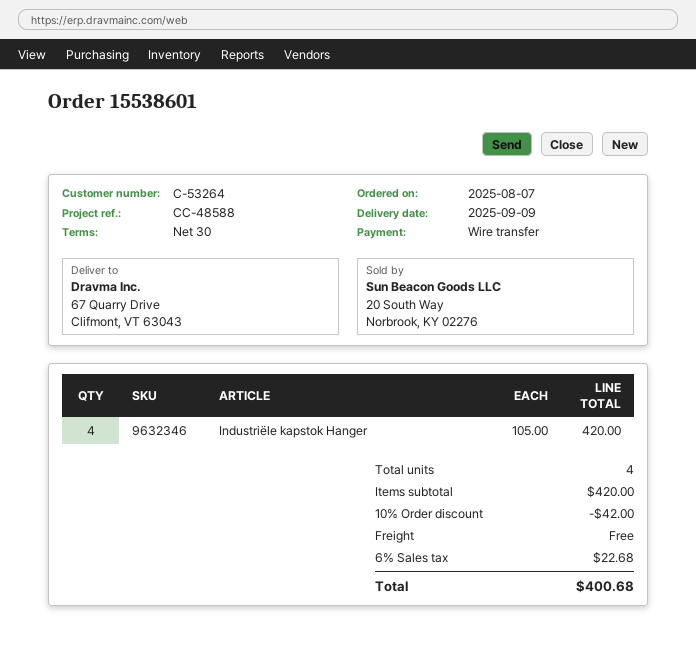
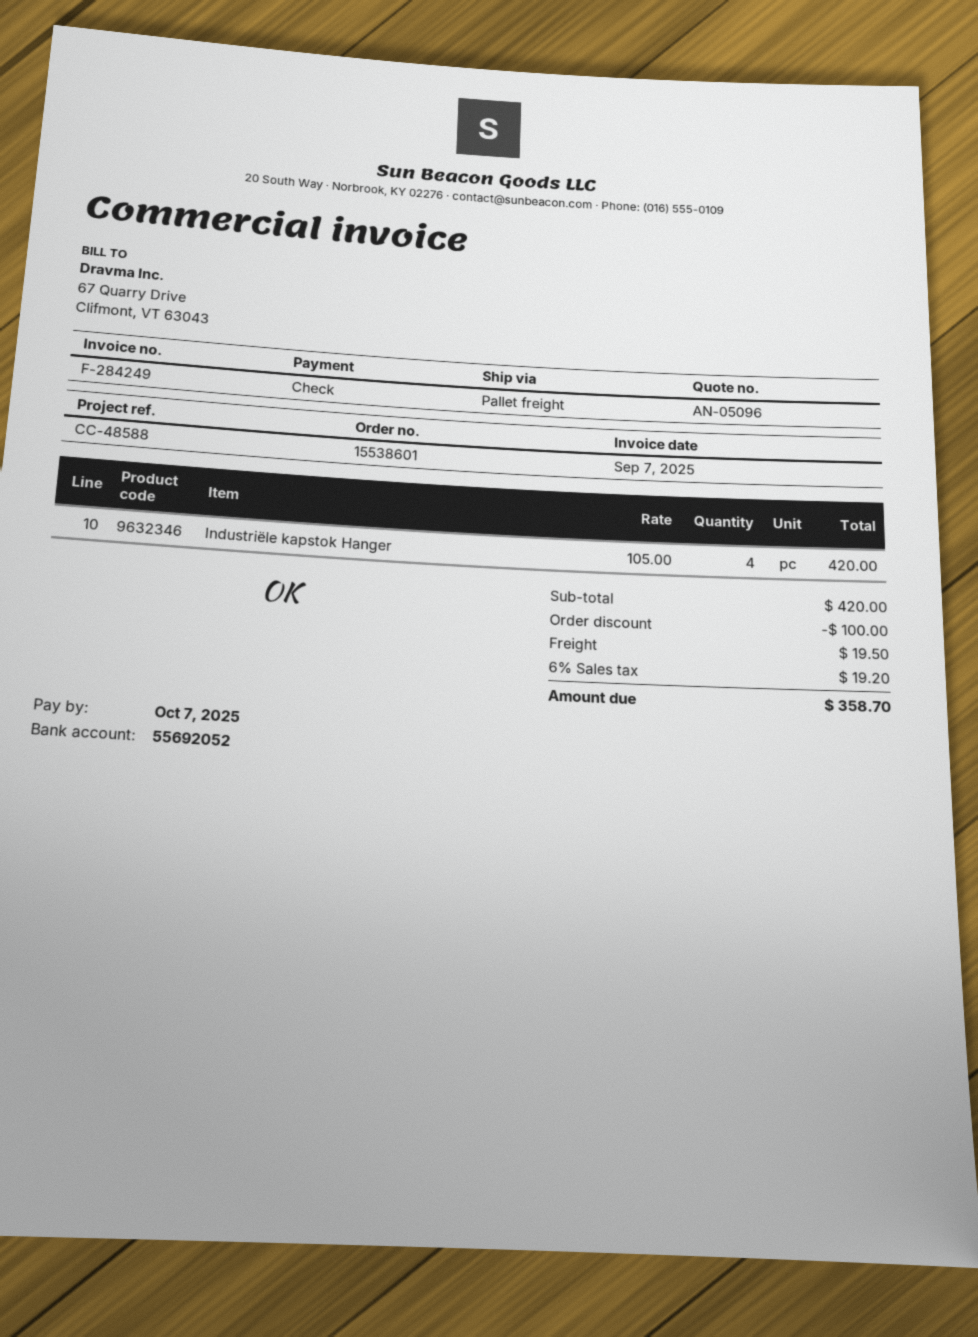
payment method: bank transfer -> cheque
discount: 42.00 -> 100.00
shipping: 0.00 -> 19.50
tax: 6% = 22.68 -> 6% = 19.20
total: 400.68 -> 358.70

